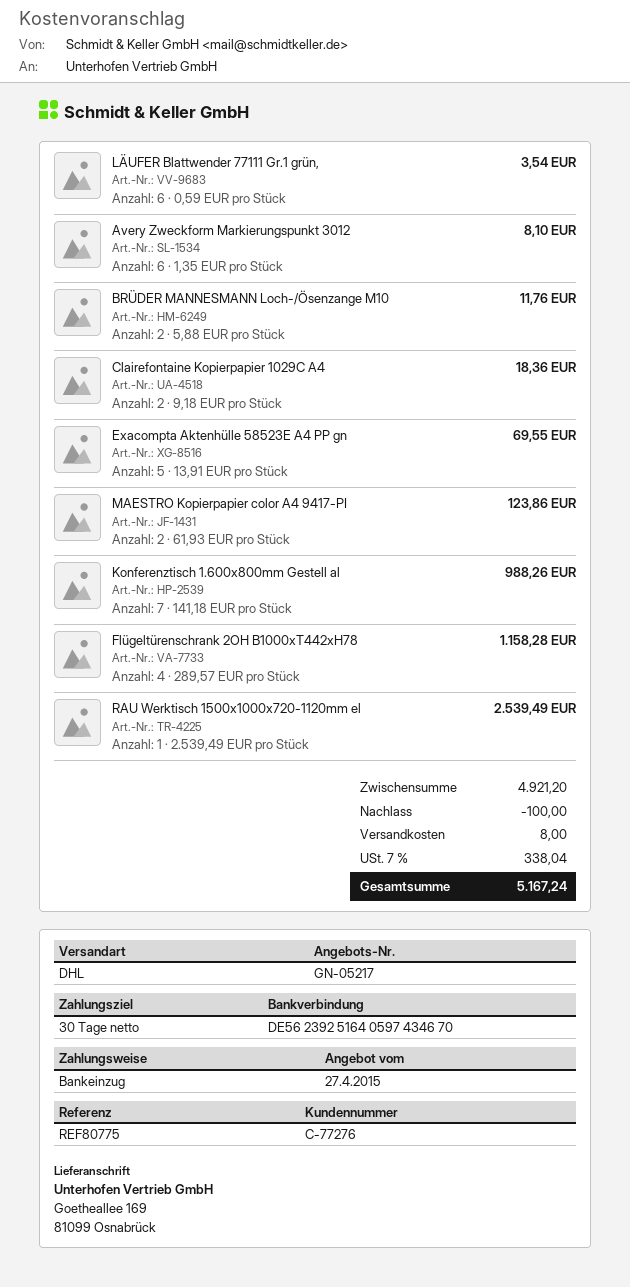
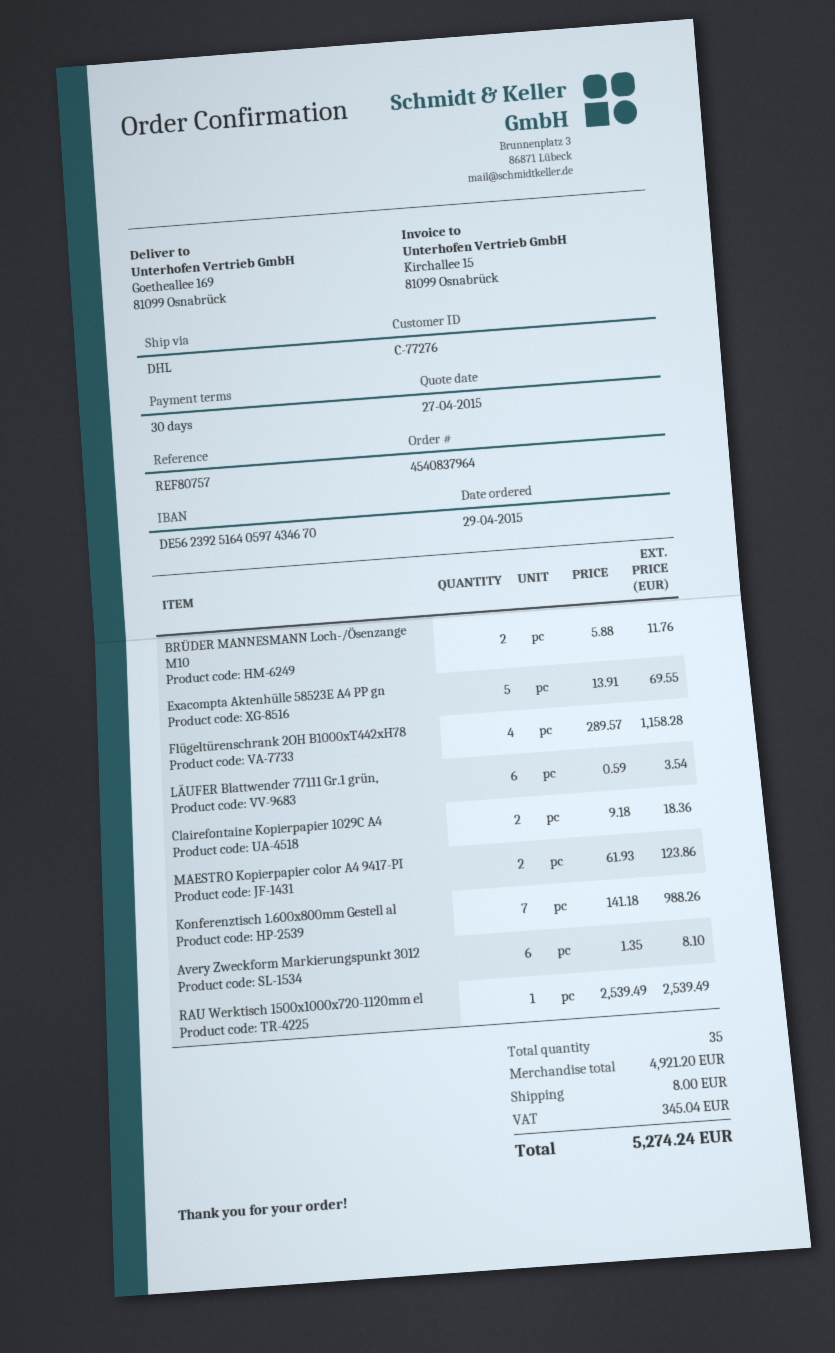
reference: REF80775 -> REF80757
discount: 100.00 -> none
tax: 338.04 -> 345.04
total: 5167.24 -> 5274.24

